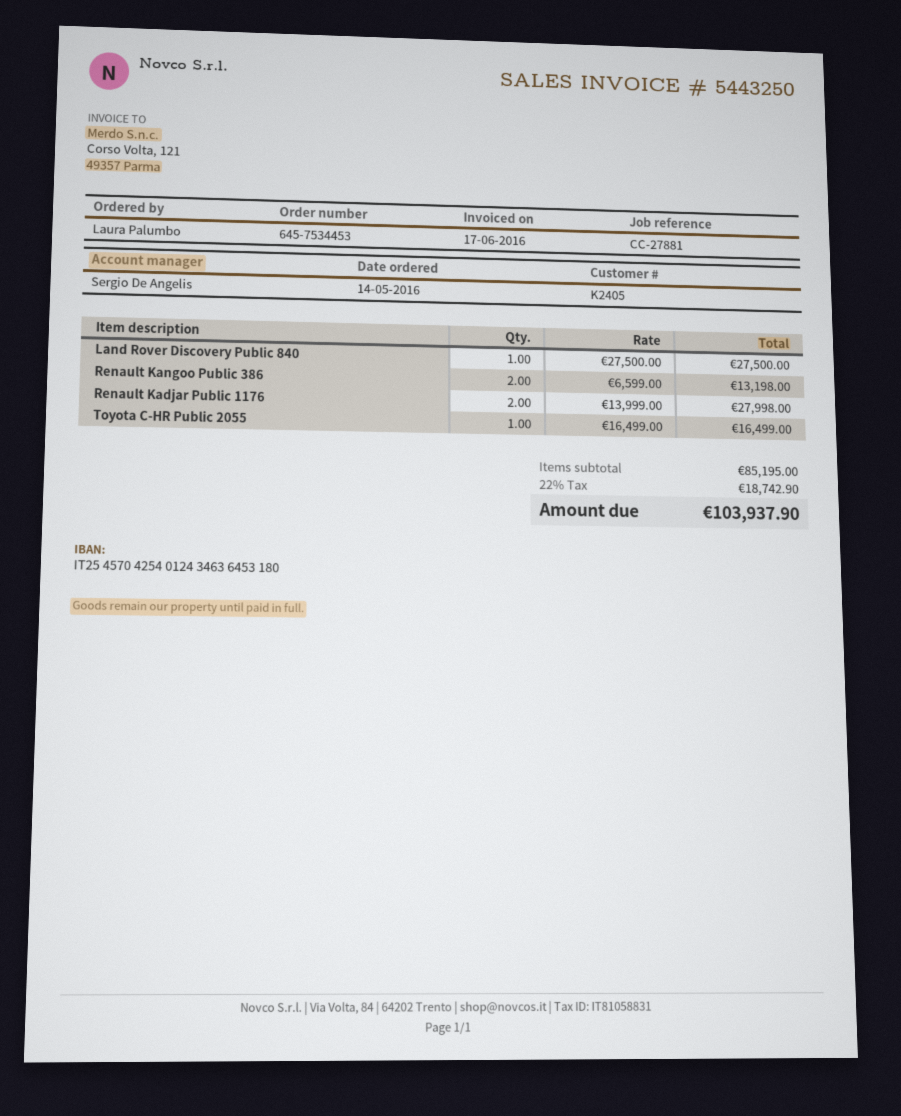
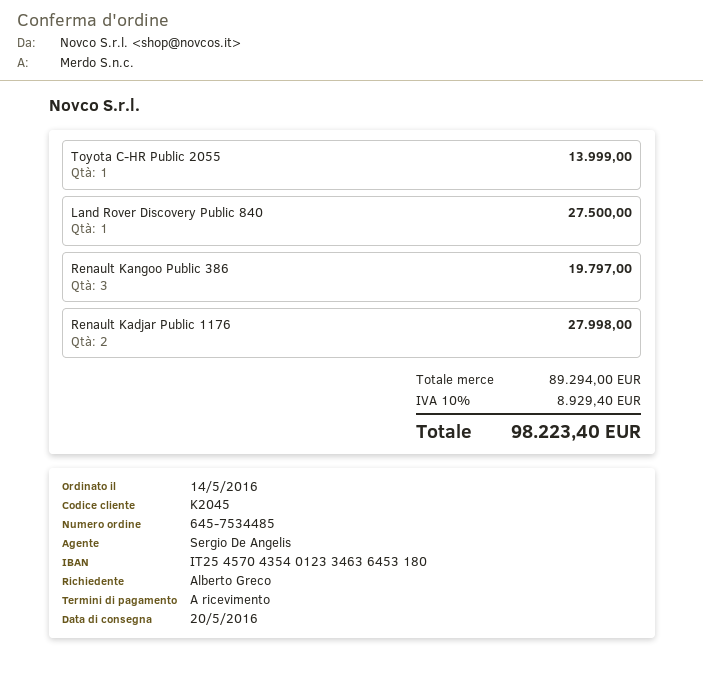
order number: 645-7534453 -> 645-7534485
customer number: K2405 -> K2045
ordered by: Laura Palumbo -> Alberto Greco
bank account: IT2545704254012434636453180 -> IT2545704354012334636453180
Renault Kangoo Public 386: 2 for 13198.00 -> 3 for 19797.00
Toyota C-HR Public 2055: 1 for 16499.00 -> 1 for 13999.00
subtotal: 85195.00 -> 89294.00
tax: 22% = 18742.90 -> 10% = 8929.40
total: 103937.90 -> 98223.40

